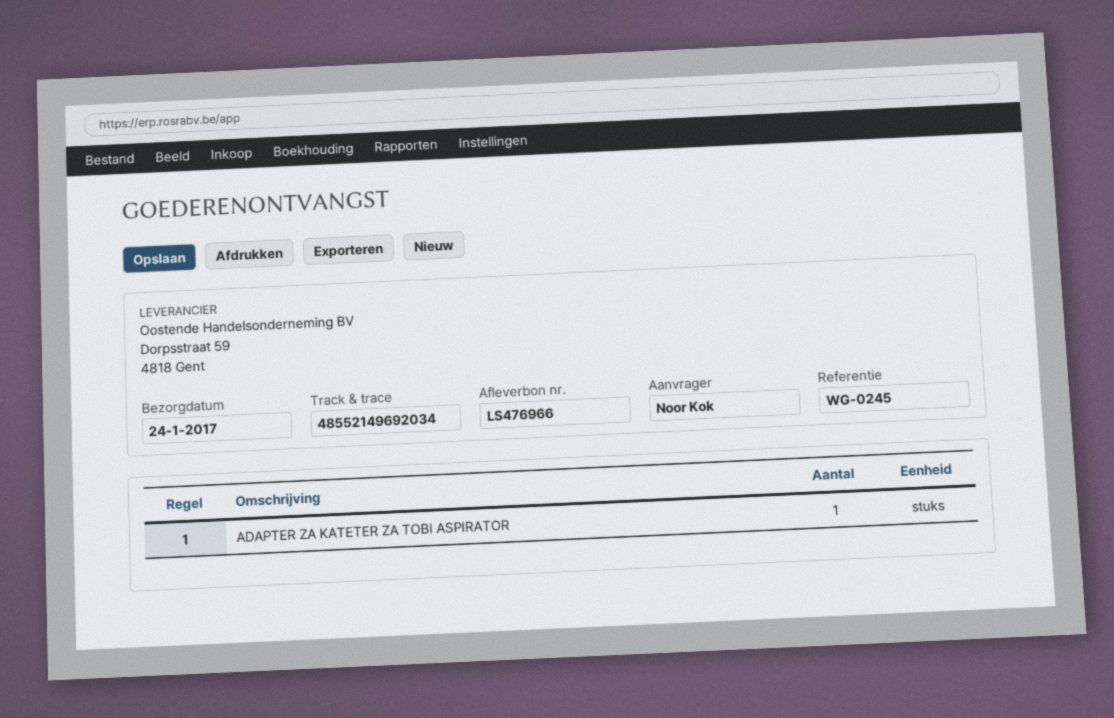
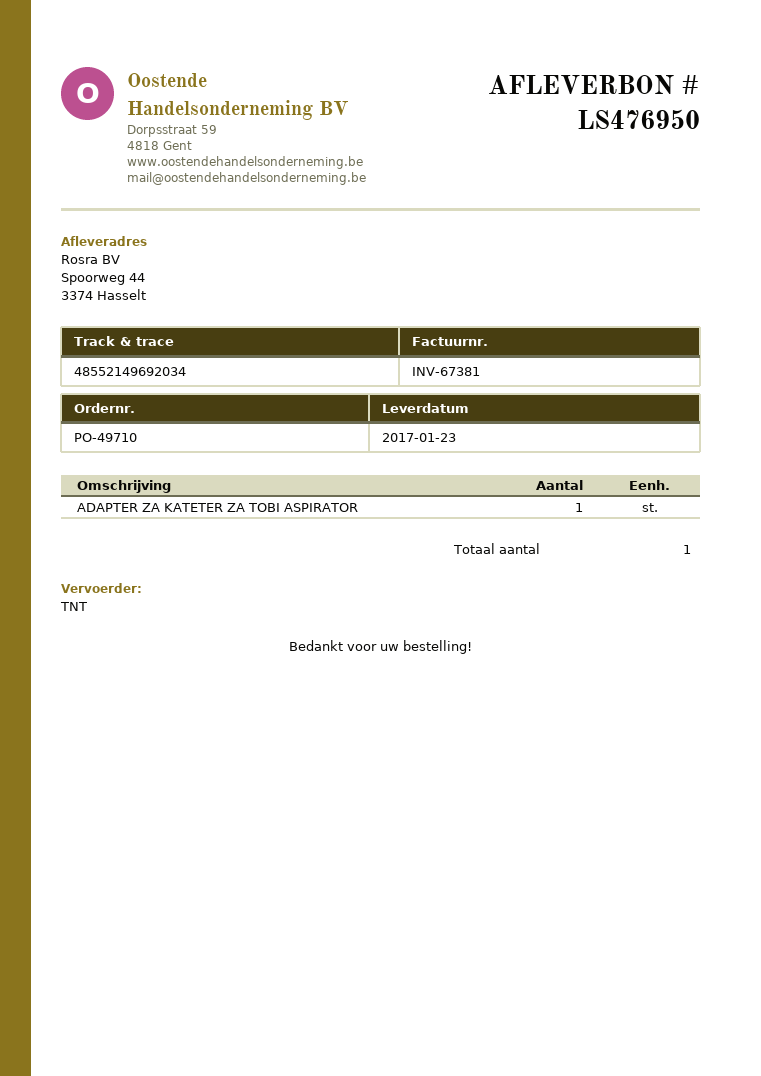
delivery note number: LS476966 -> LS476950
delivery date: 2017-01-24 -> 2017-01-23

